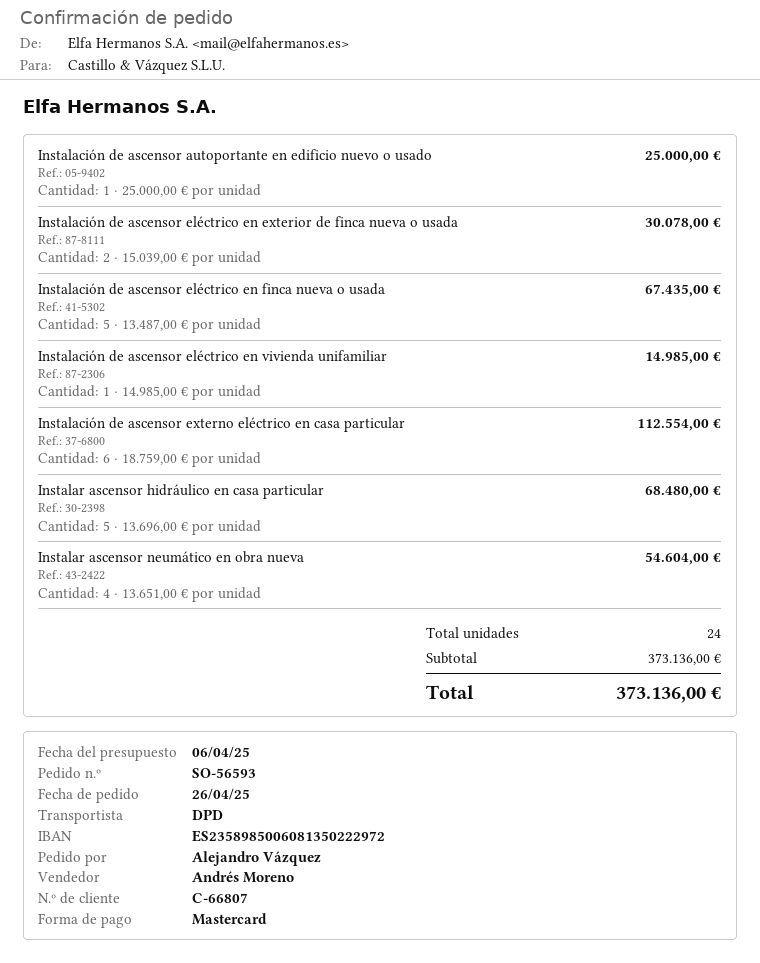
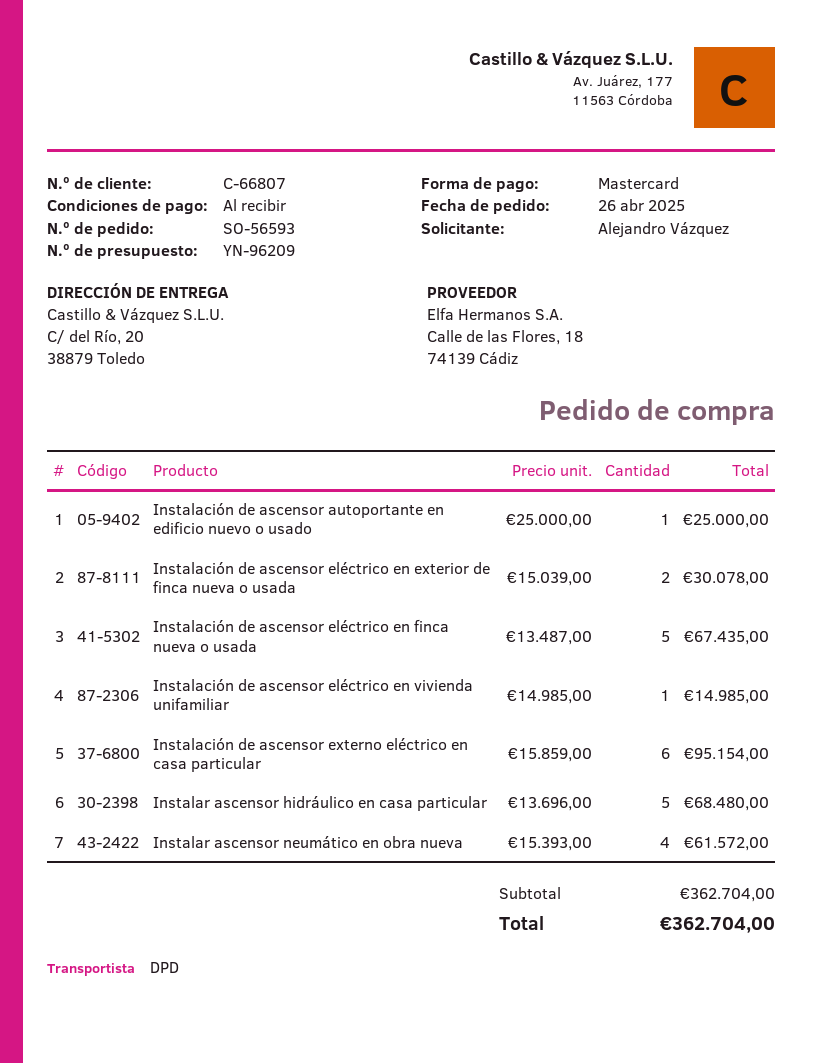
Instalación de ascensor externo eléctrico en casa particular: 6 x 18759.00 = 112554.00 -> 6 x 15859.00 = 95154.00
Instalar ascensor neumático en obra nueva: 4 x 13651.00 = 54604.00 -> 4 x 15393.00 = 61572.00
subtotal: 373136.00 -> 362704.00
total: 373136.00 -> 362704.00

